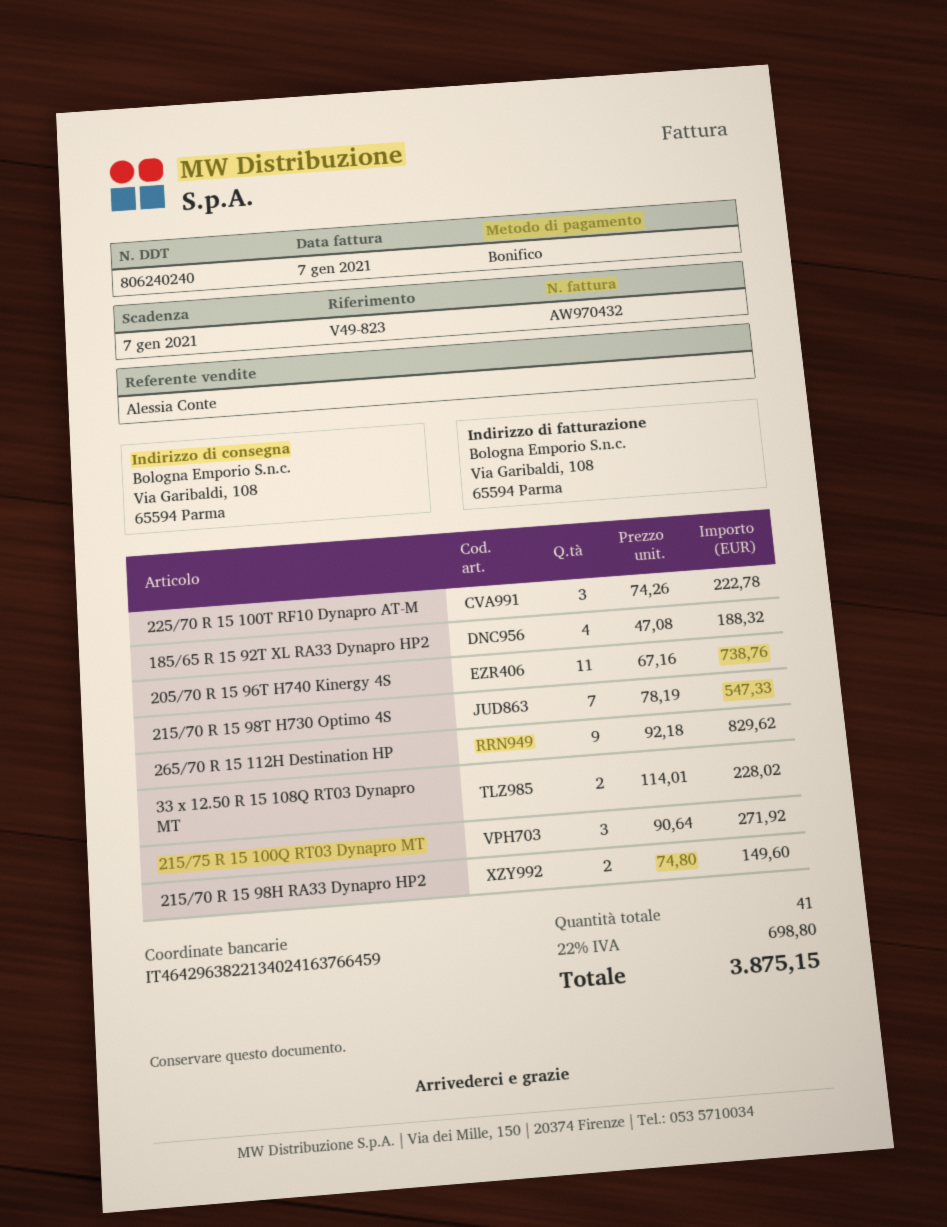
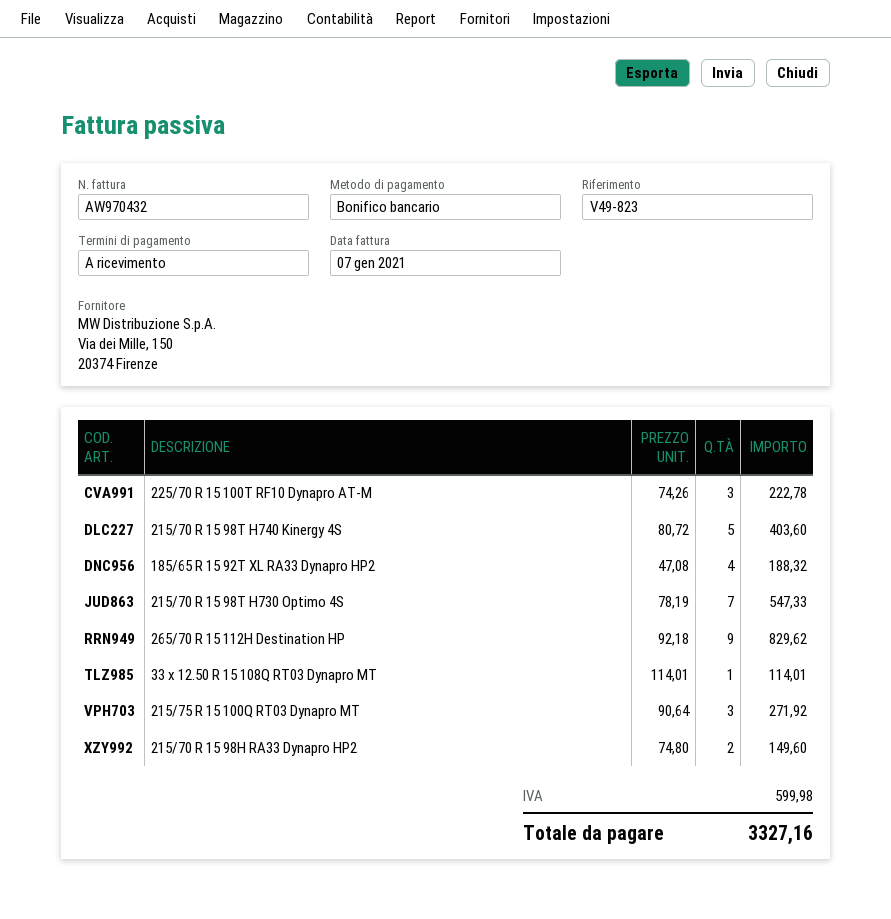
205/70 R 15 96T H740 Kinergy 4S: 11 x 67.16 = 738.76 -> none
33 x 12.50 R 15 108Q RT03 Dynapro MT: 2 x 114.01 = 228.02 -> 1 x 114.01 = 114.01
215/70 R 15 98T H740 Kinergy 4S: none -> 5 x 80.72 = 403.60
tax: 698.80 -> 599.98
total: 3875.15 -> 3327.16

